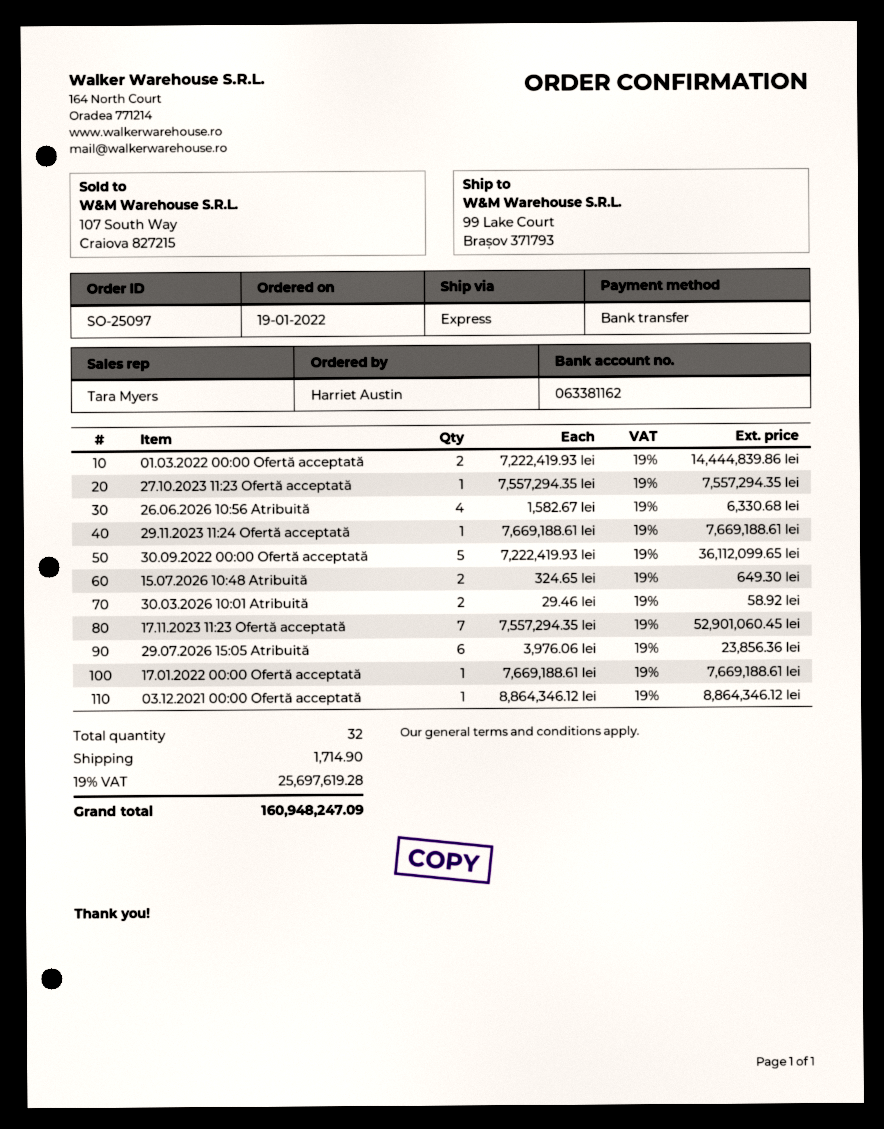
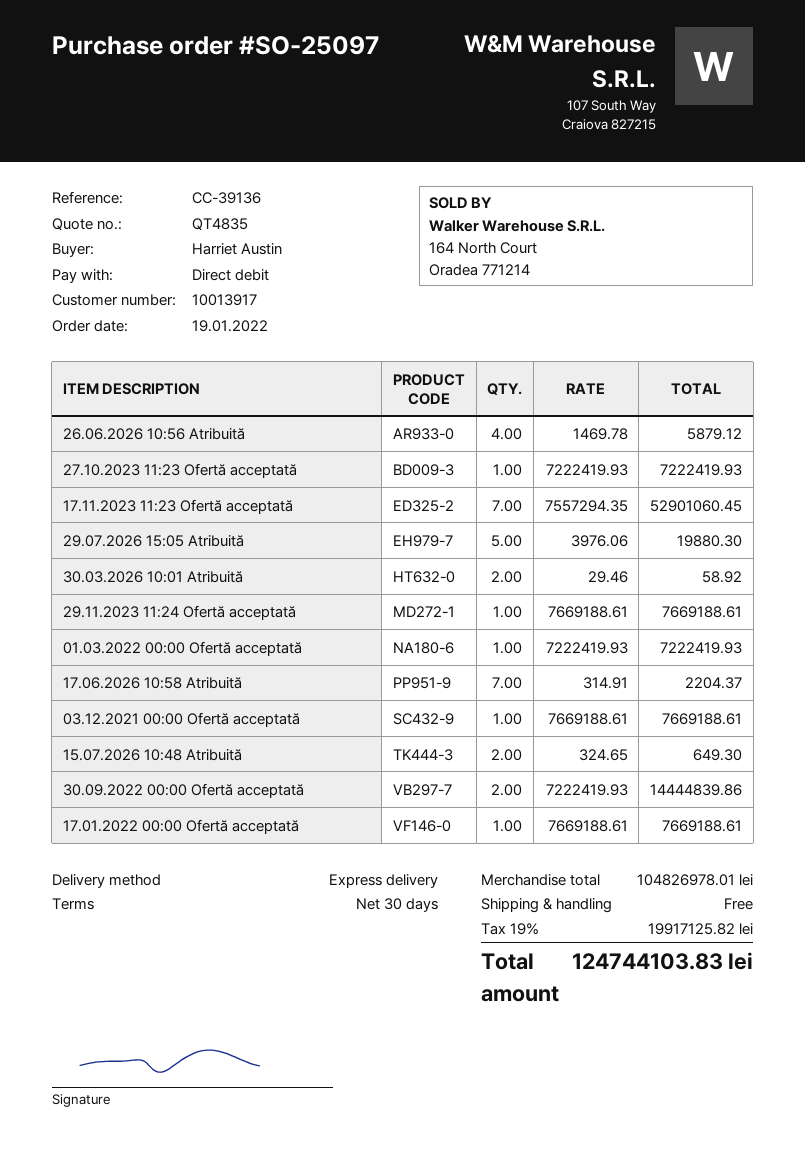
payment method: bank transfer -> direct debit
01.03.2022 00:00 Ofertă acceptată: 2 x 7222419.93 = 14444839.86 -> 1 x 7222419.93 = 7222419.93
27.10.2023 11:23 Ofertă acceptată: 1 x 7557294.35 = 7557294.35 -> 1 x 7222419.93 = 7222419.93
26.06.2026 10:56 Atribuită: 4 x 1582.67 = 6330.68 -> 4 x 1469.78 = 5879.12
30.09.2022 00:00 Ofertă acceptată: 5 x 7222419.93 = 36112099.65 -> 2 x 7222419.93 = 14444839.86
29.07.2026 15:05 Atribuită: 6 x 3976.06 = 23856.36 -> 5 x 3976.06 = 19880.30
03.12.2021 00:00 Ofertă acceptată: 1 x 8864346.12 = 8864346.12 -> 1 x 7669188.61 = 7669188.61
17.06.2026 10:58 Atribuită: none -> 7 x 314.91 = 2204.37
shipping: 1714.90 -> 0.00
tax: 19% = 25697619.28 -> 19% = 19917125.82
total: 160948247.09 -> 124744103.83

